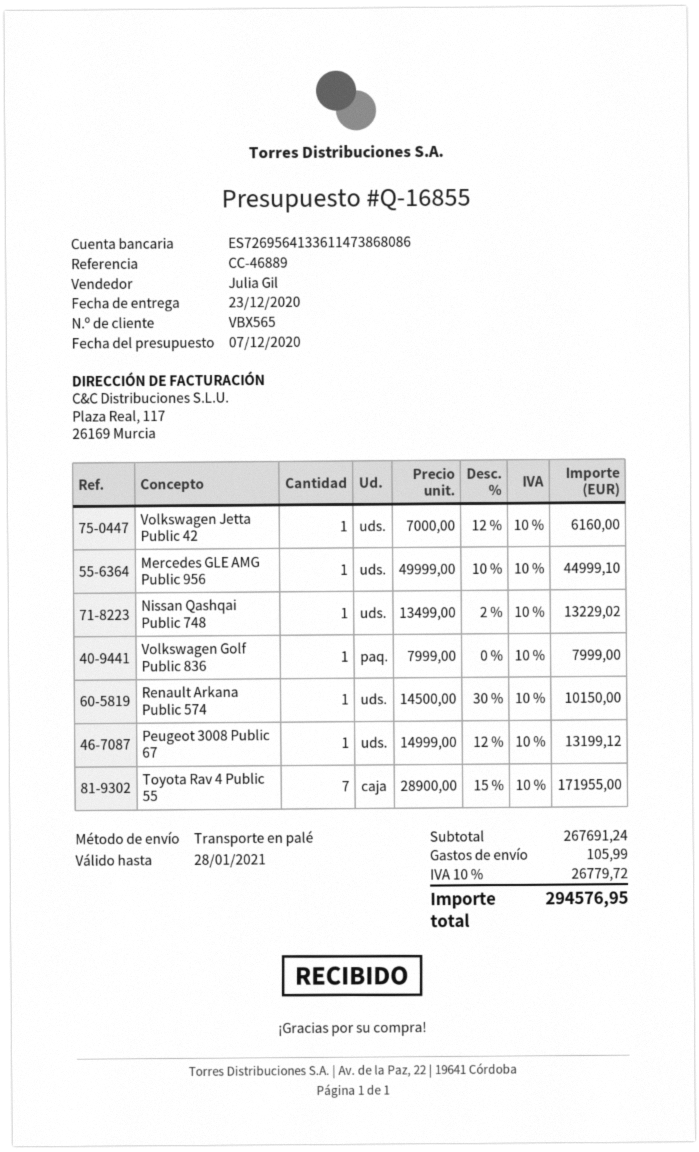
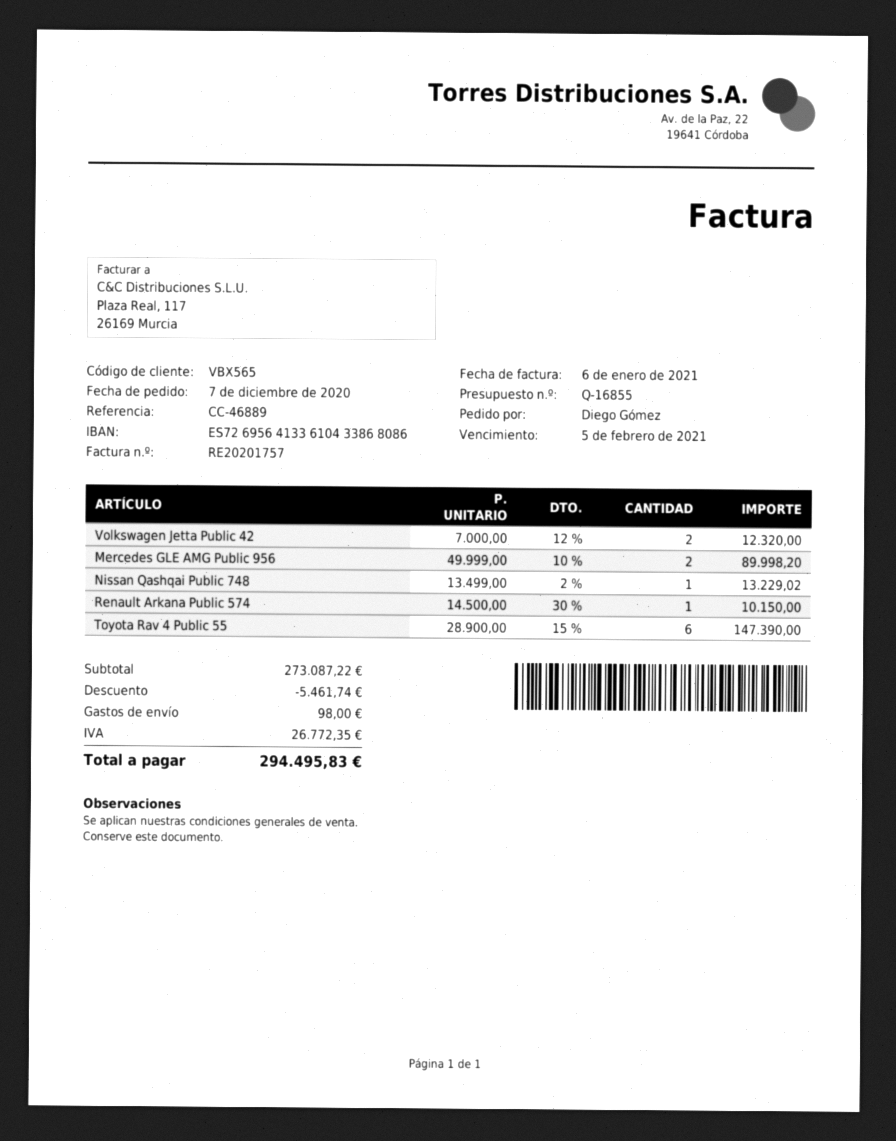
bank account: ES7269564133611473868086 -> ES7269564133610433868086
Volkswagen Jetta Public 42: 1 x 7000.00 - 12% = 6160.00 -> 2 x 7000.00 - 12% = 12320.00
Mercedes GLE AMG Public 956: 1 x 49999.00 - 10% = 44999.10 -> 2 x 49999.00 - 10% = 89998.20
Volkswagen Golf Public 836: 1 x 7999.00 = 7999.00 -> none
Peugeot 3008 Public 67: 1 x 14999.00 - 12% = 13199.12 -> none
Toyota Rav 4 Public 55: 7 x 28900.00 - 15% = 171955.00 -> 6 x 28900.00 - 15% = 147390.00
subtotal: 267691.24 -> 273087.22
discount: none -> 5461.74
shipping: 105.99 -> 98.00
tax: 26779.72 -> 26772.35
total: 294576.95 -> 294495.83

